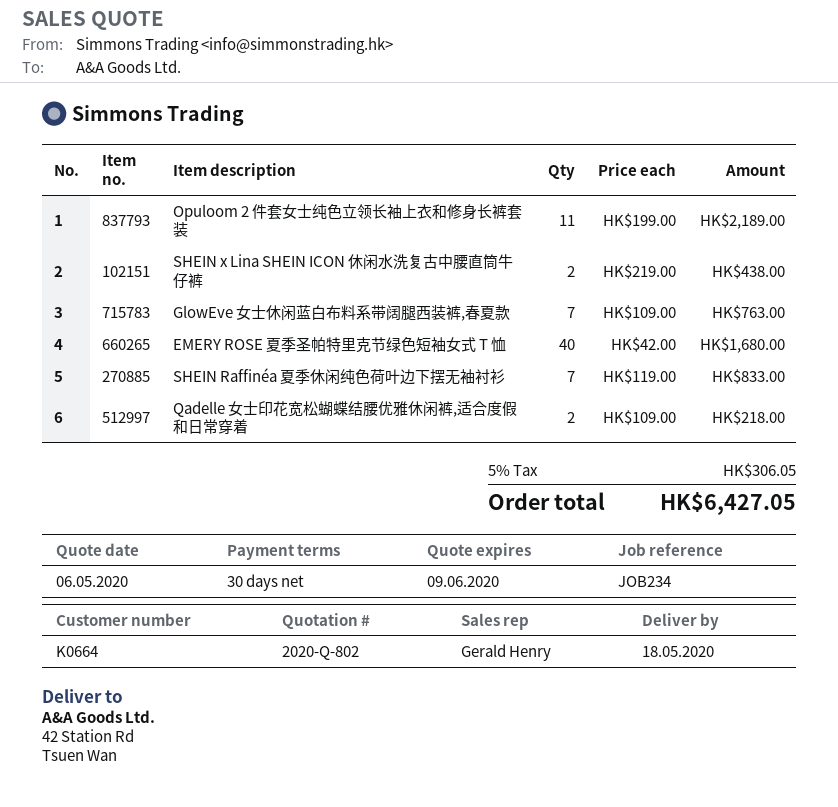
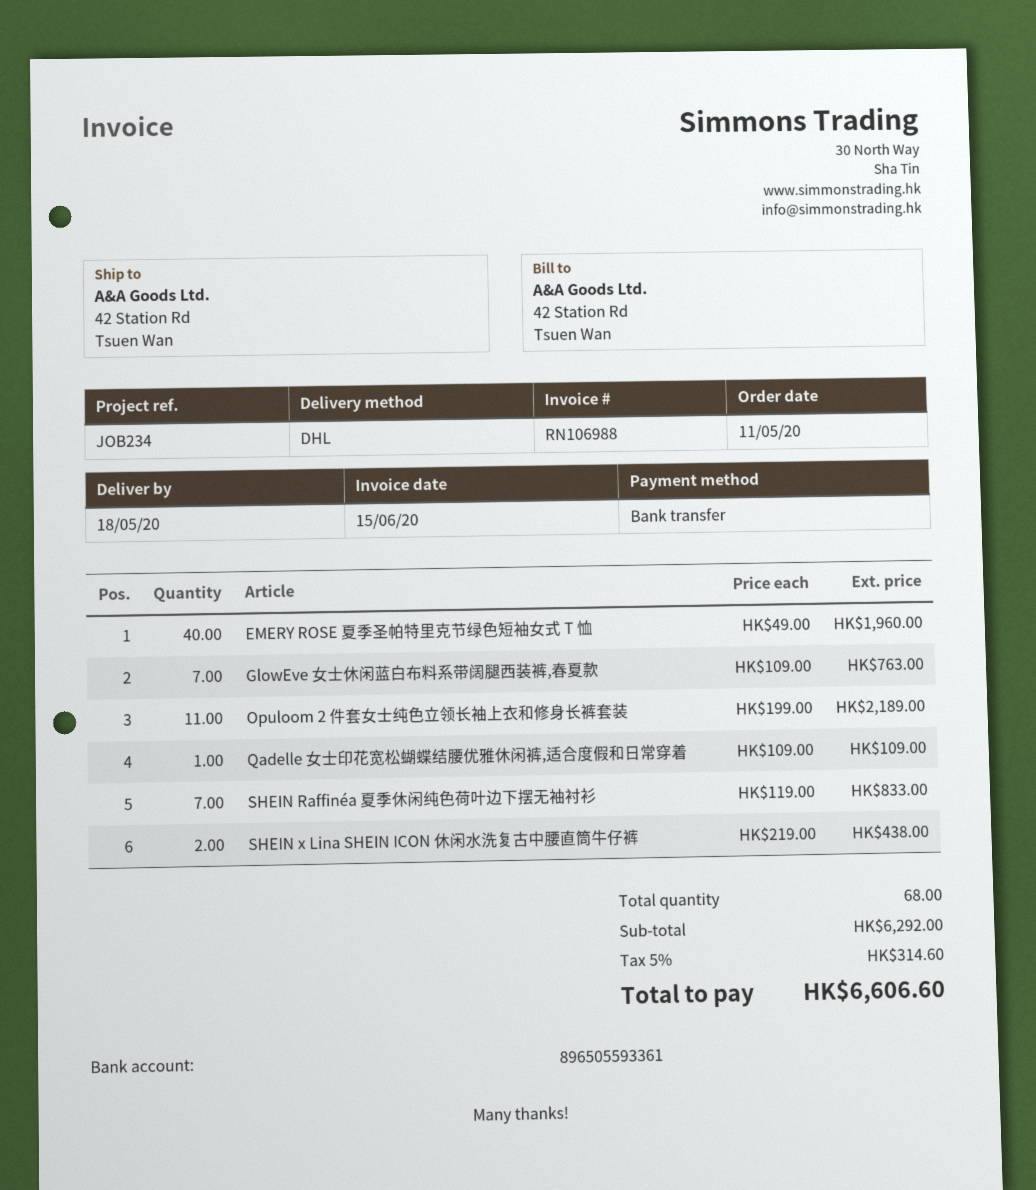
EMERY ROSE 夏季圣帕特里克节绿色短袖女式 T 恤: 40 x 42.00 = 1680.00 -> 40 x 49.00 = 1960.00
Qadelle 女士印花宽松蝴蝶结腰优雅休闲裤,适合度假和日常穿着: 2 x 109.00 = 218.00 -> 1 x 109.00 = 109.00
tax: 5% = 306.05 -> 5% = 314.60
total: 6427.05 -> 6606.60

